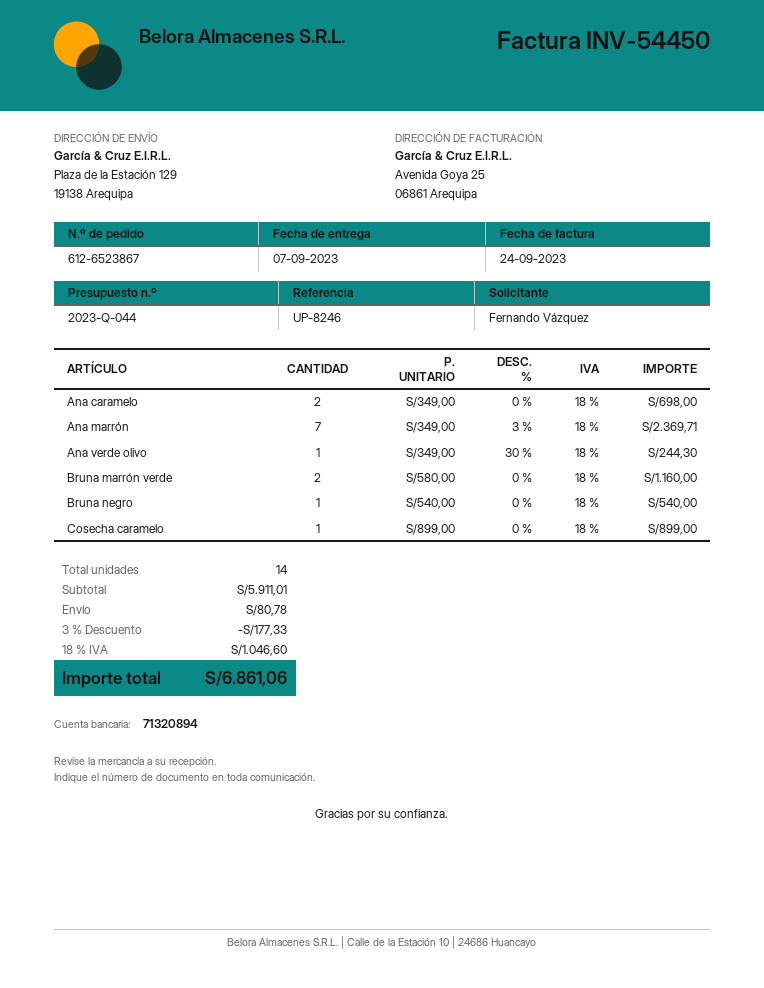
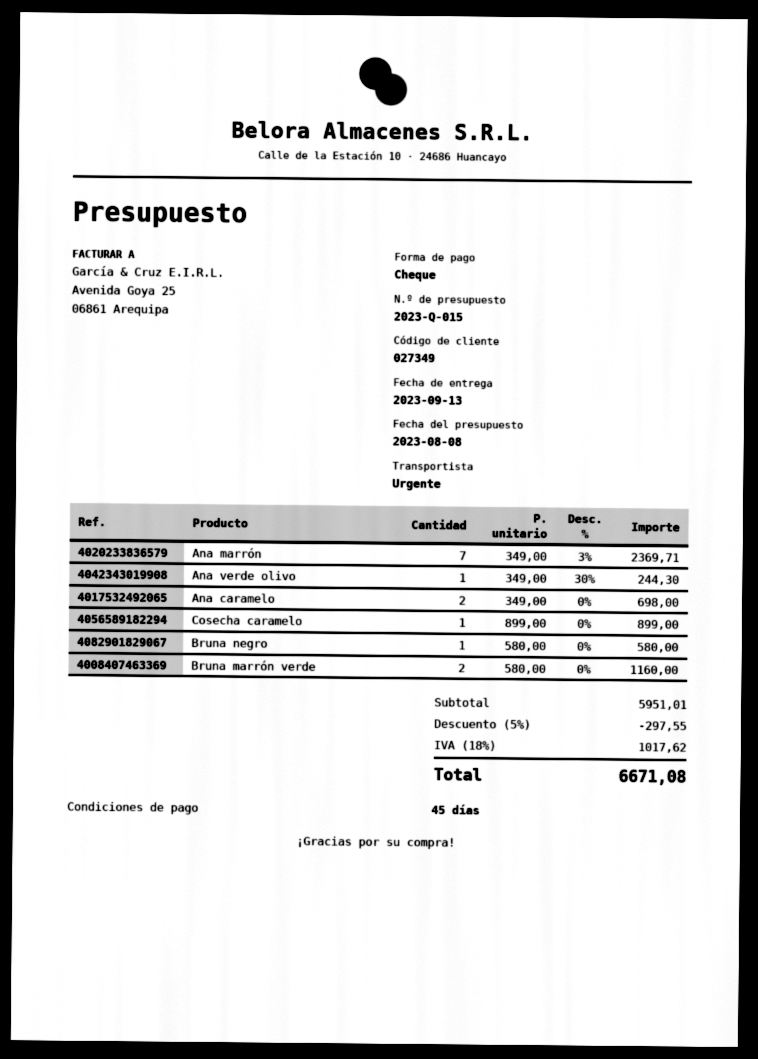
quote number: 2023-Q-044 -> 2023-Q-015
delivery date: 2023-09-07 -> 2023-09-13
Bruna negro: 1 x 540.00 = 540.00 -> 1 x 580.00 = 580.00
subtotal: 5911.01 -> 5951.01
discount: 3% = 177.33 -> 5% = 297.55
shipping: 80.78 -> none
tax: 18% = 1046.60 -> 18% = 1017.62
total: 6861.06 -> 6671.08

